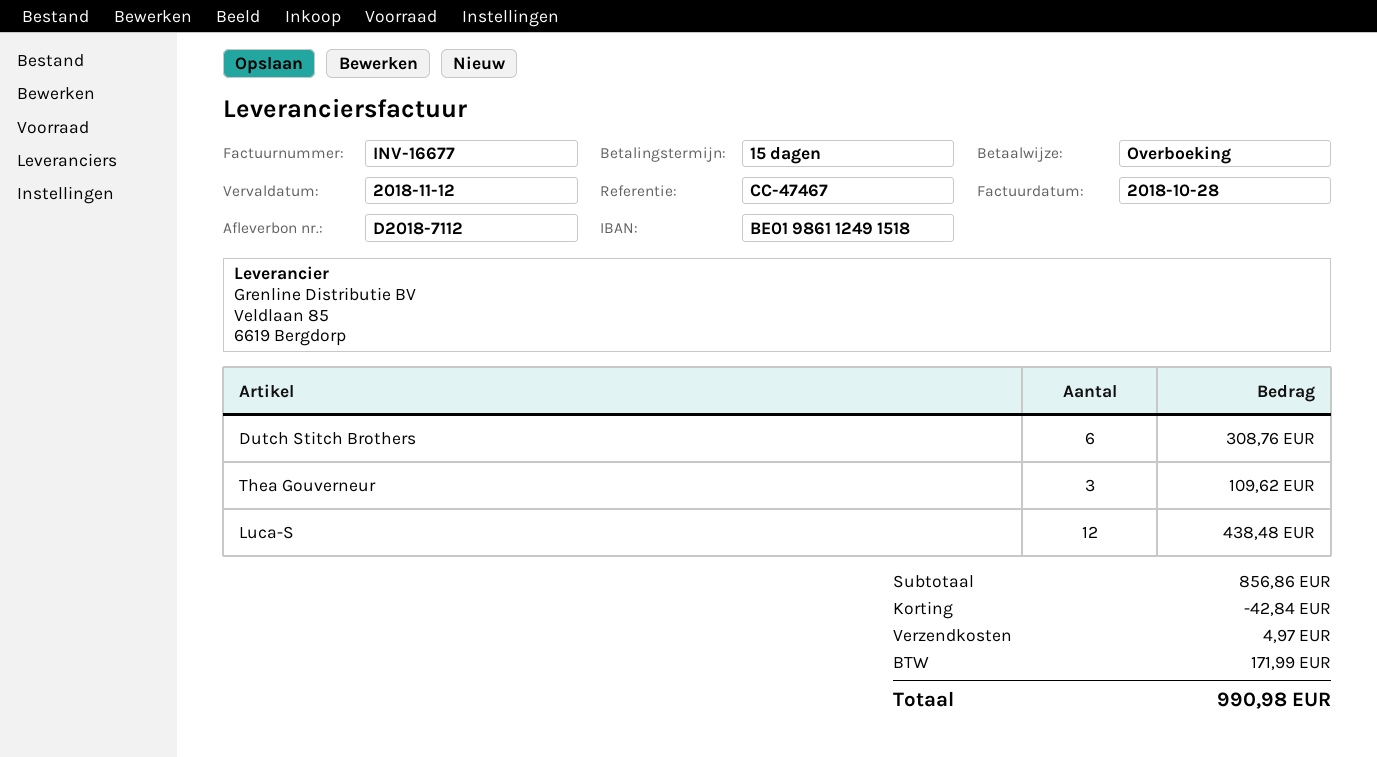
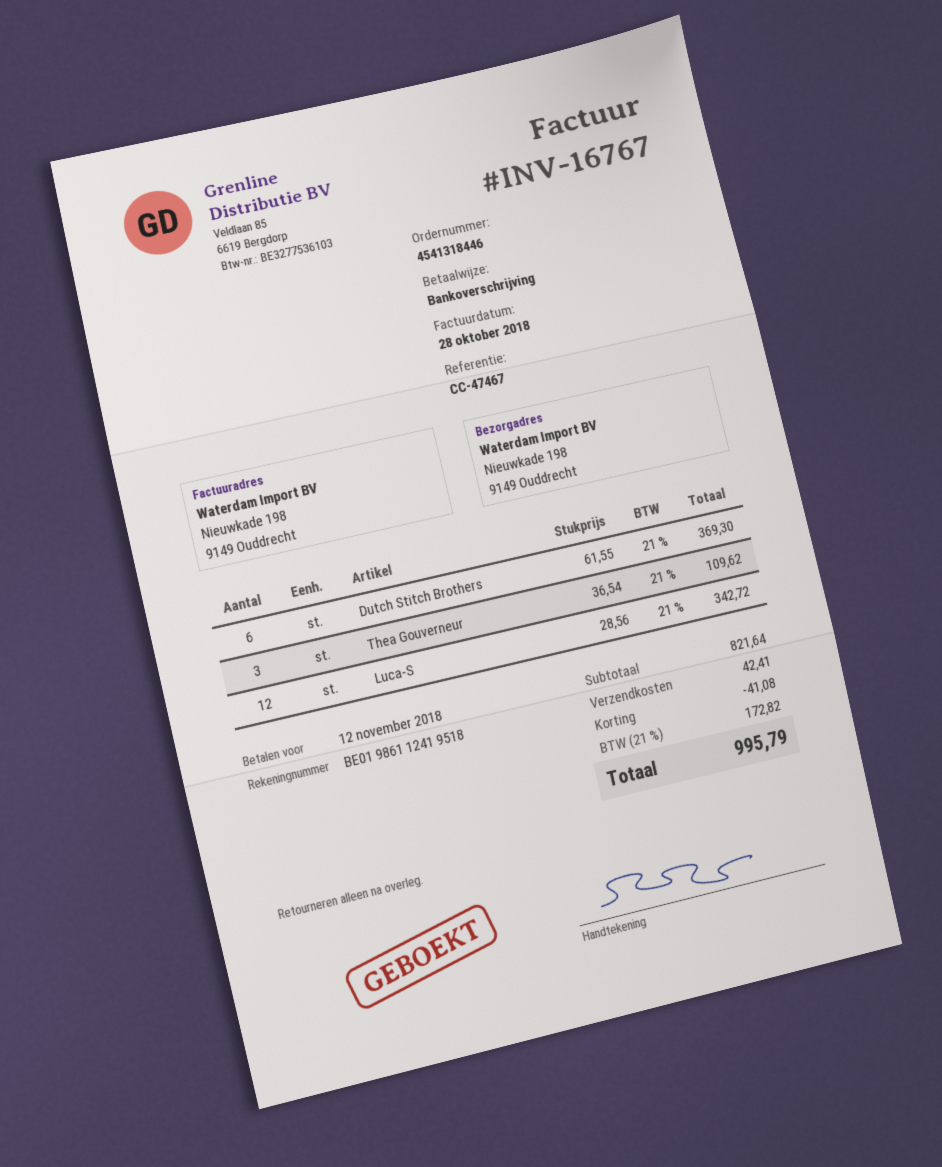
invoice number: INV-16677 -> INV-16767
bank account: BE01986112491518 -> BE01986112419518
Dutch Stitch Brothers: 6 for 308.76 -> 6 for 369.30
Luca-S: 12 for 438.48 -> 12 for 342.72
subtotal: 856.86 -> 821.64
discount: 42.84 -> 41.08
shipping: 4.97 -> 42.41
tax: 171.99 -> 172.82
total: 990.98 -> 995.79

